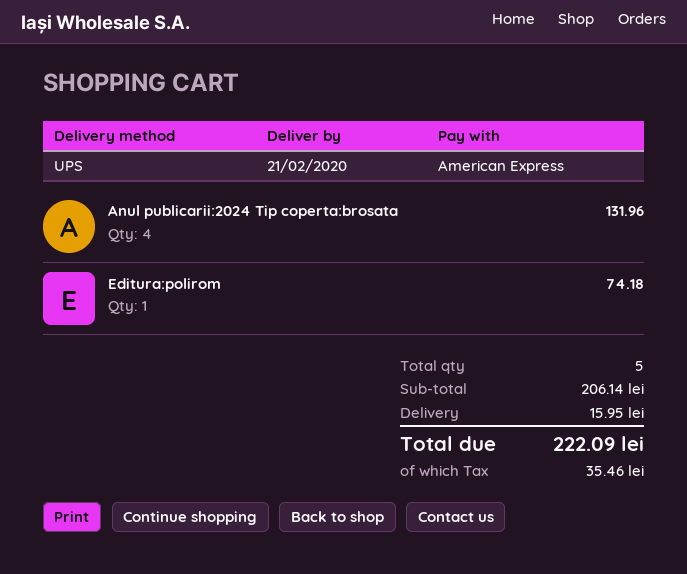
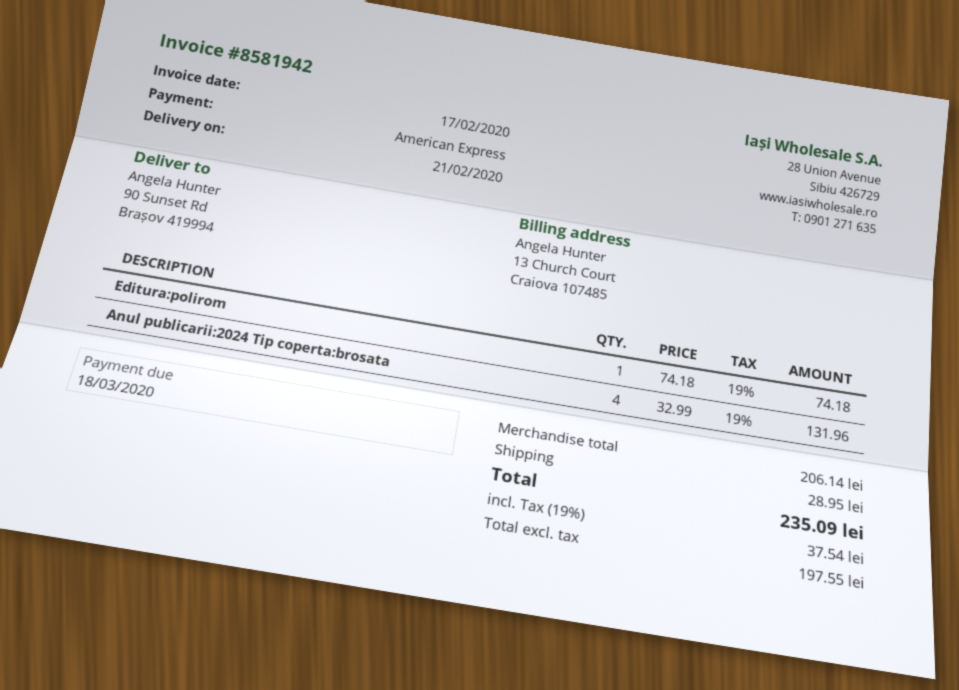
shipping: 15.95 -> 28.95
tax: 35.46 -> 37.54
total: 222.09 -> 235.09

